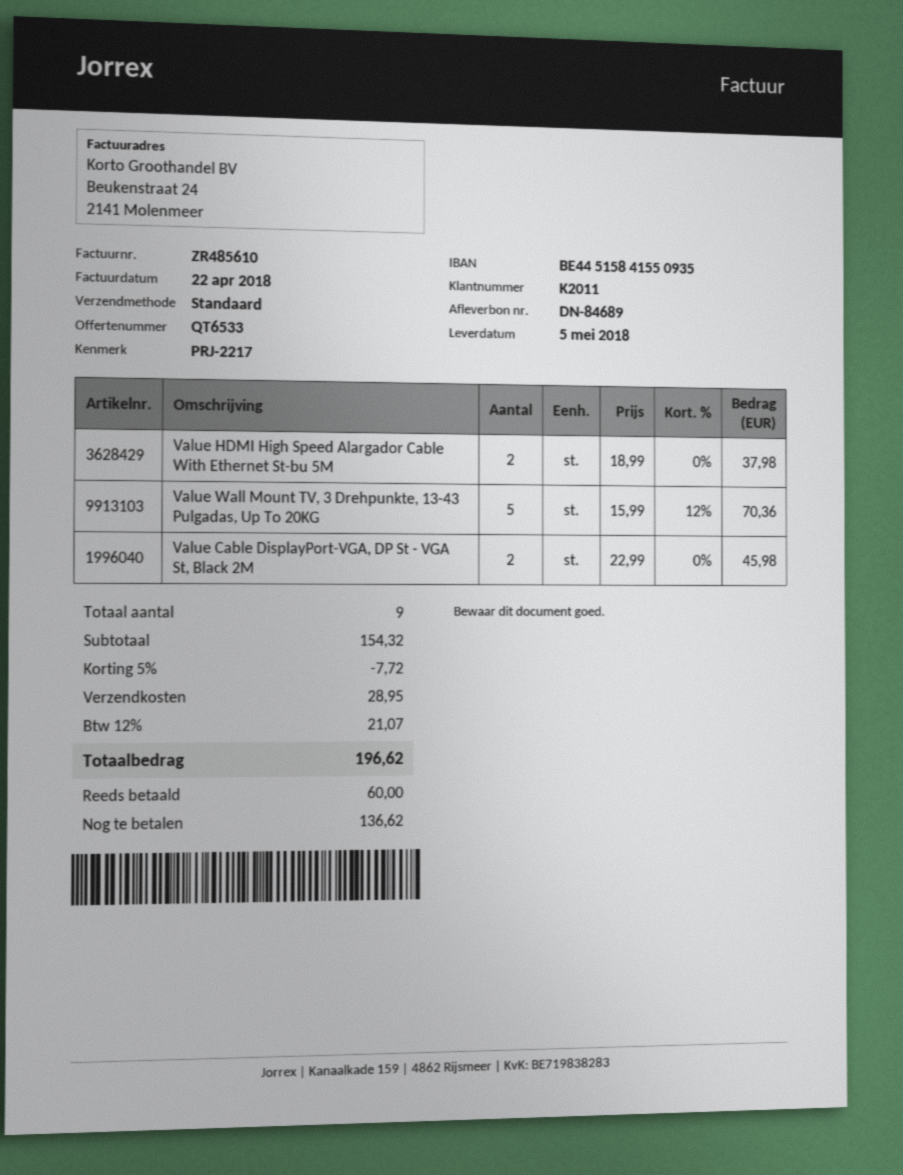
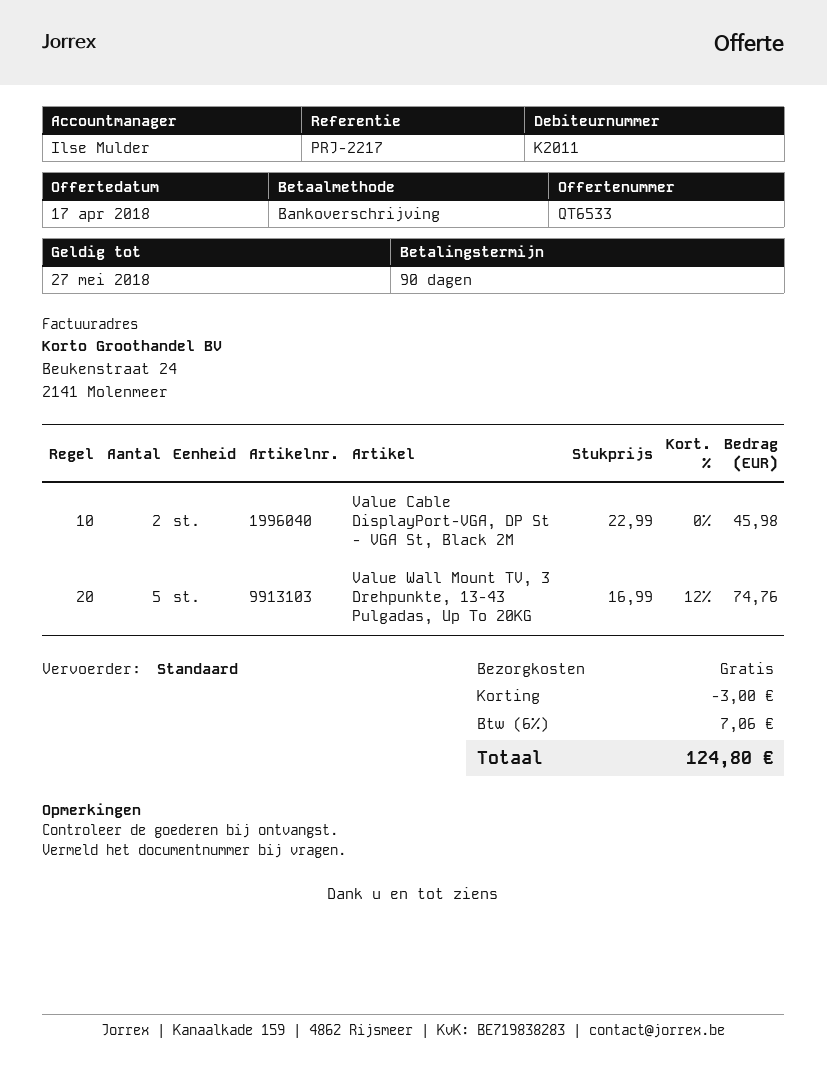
Value HDMI High Speed Alargador Cable With Ethernet St-bu 5M: 2 x 18.99 = 37.98 -> none
Value Wall Mount TV, 3 Drehpunkte, 13-43 Pulgadas, Up To 20KG: 5 x 15.99 - 12% = 70.36 -> 5 x 16.99 - 12% = 74.76
discount: 7.72 -> 3.00
shipping: 28.95 -> 0.00
tax: 12% = 21.07 -> 6% = 7.06
total: 196.62 -> 124.80

